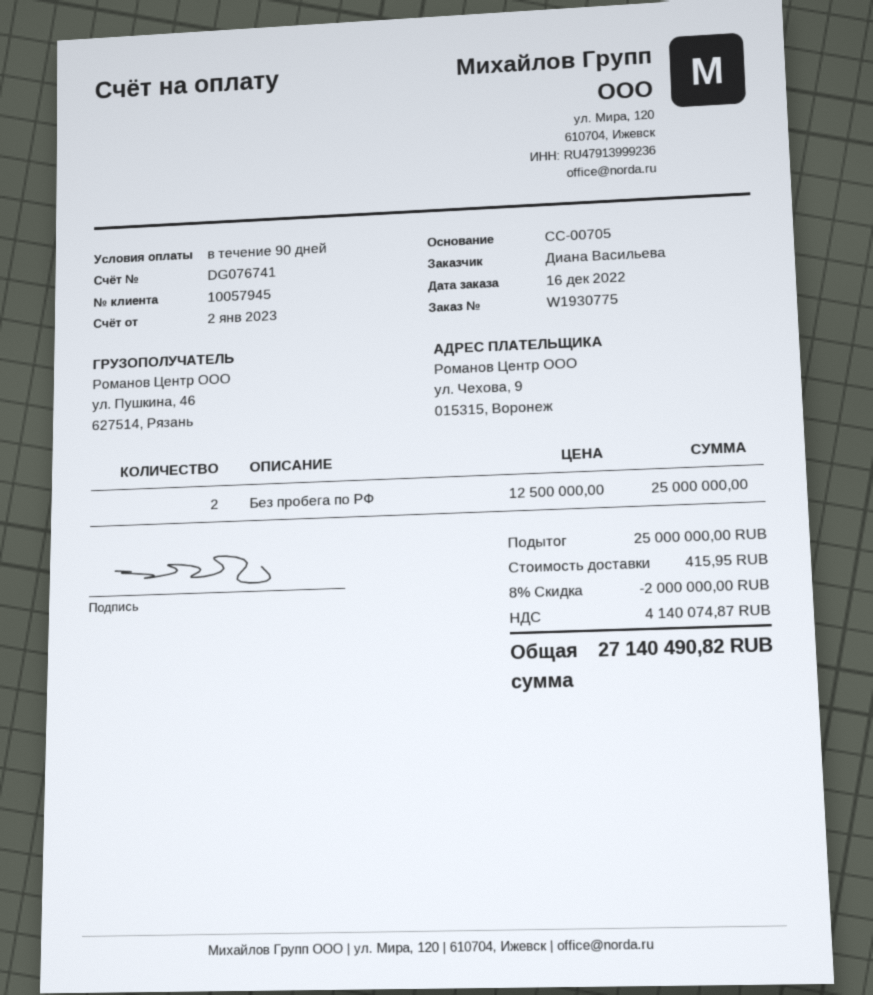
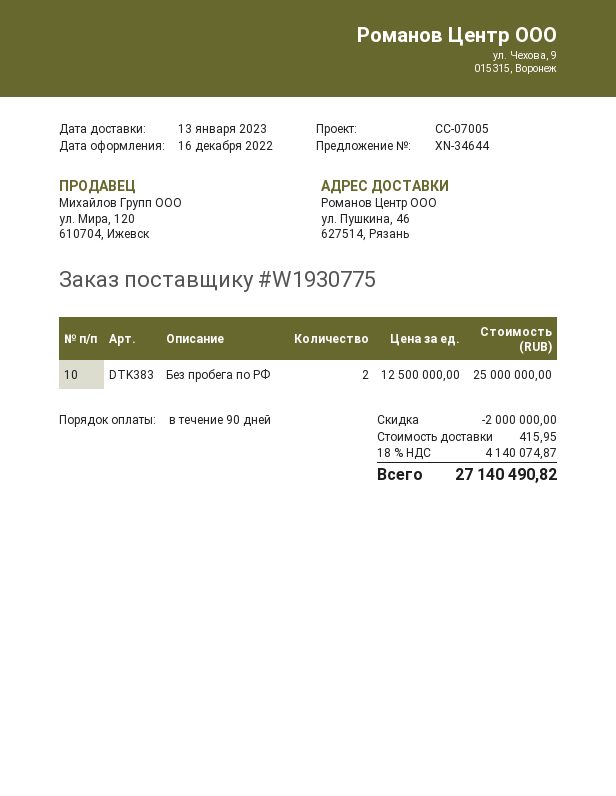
reference: CC-00705 -> CC-07005

